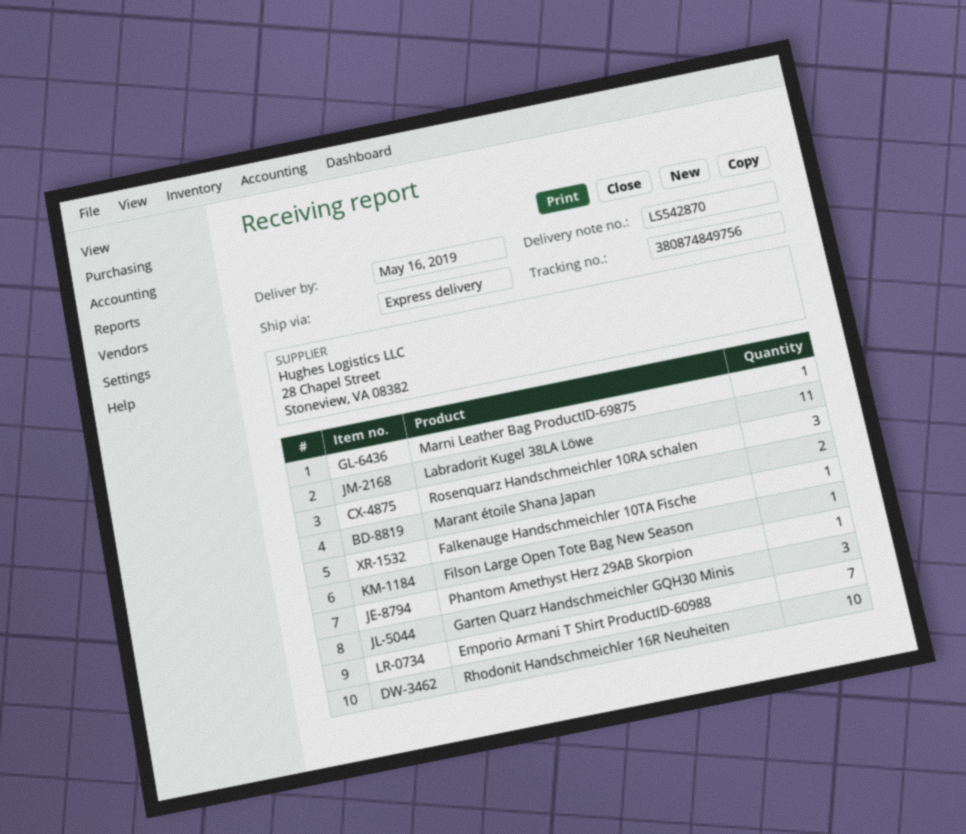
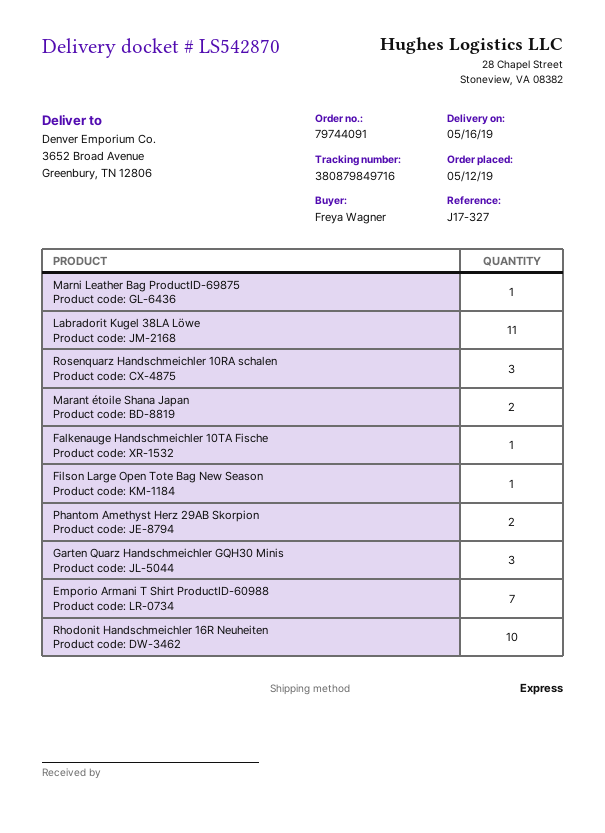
tracking number: 380874849756 -> 380879849716
Phantom Amethyst Herz 29AB Skorpion: 1 -> 2

